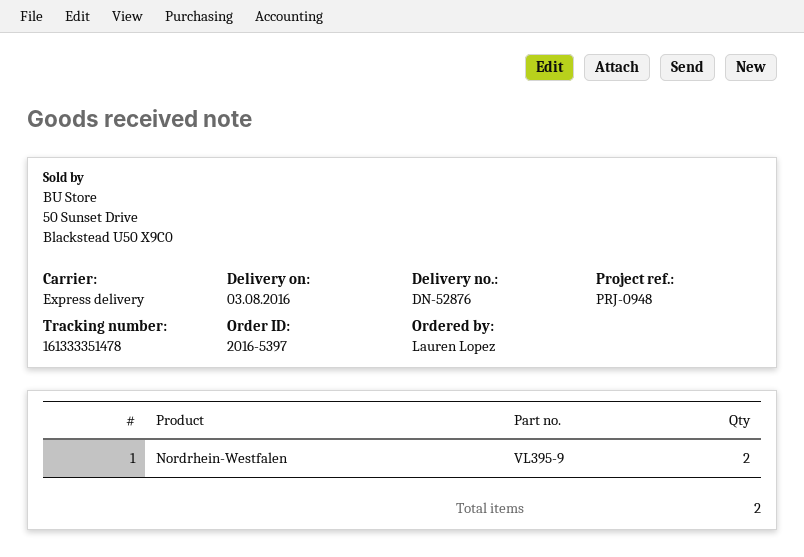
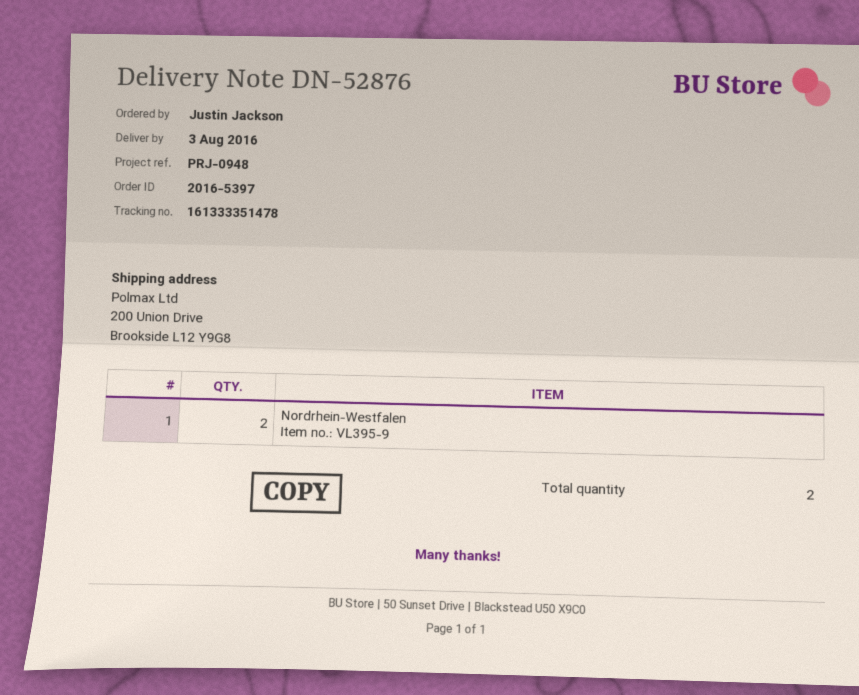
ordered by: Lauren Lopez -> Justin Jackson

